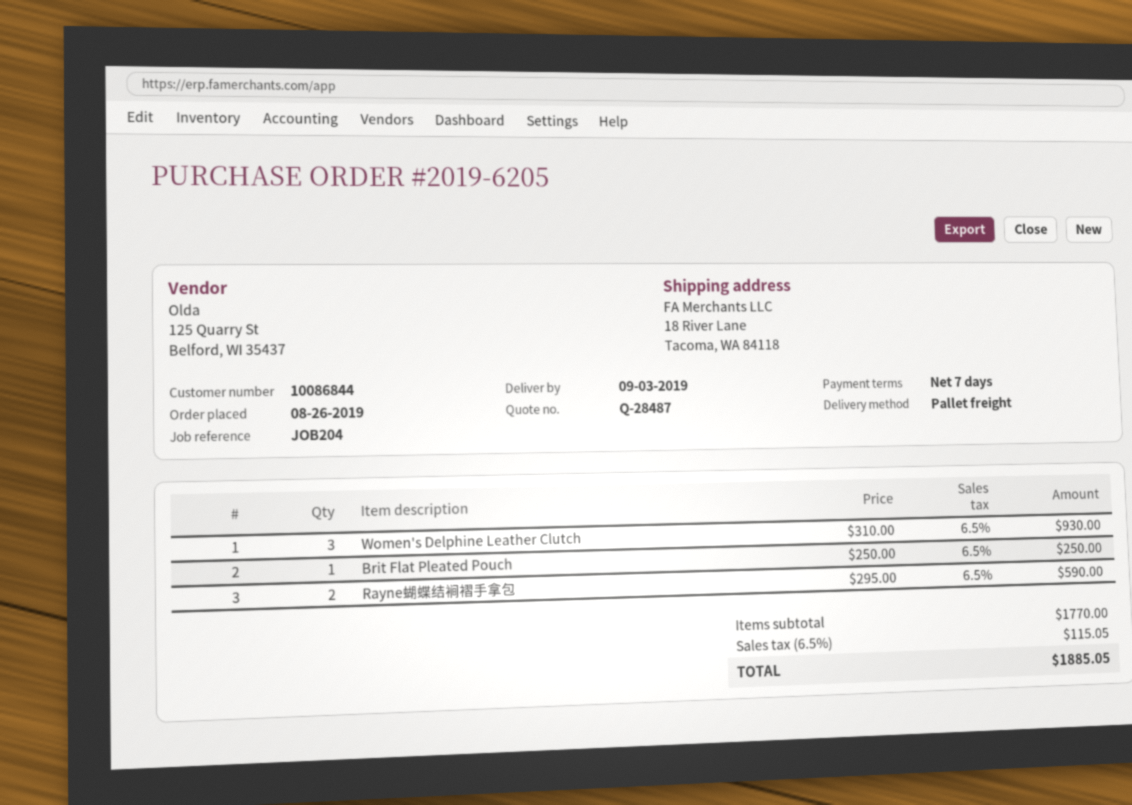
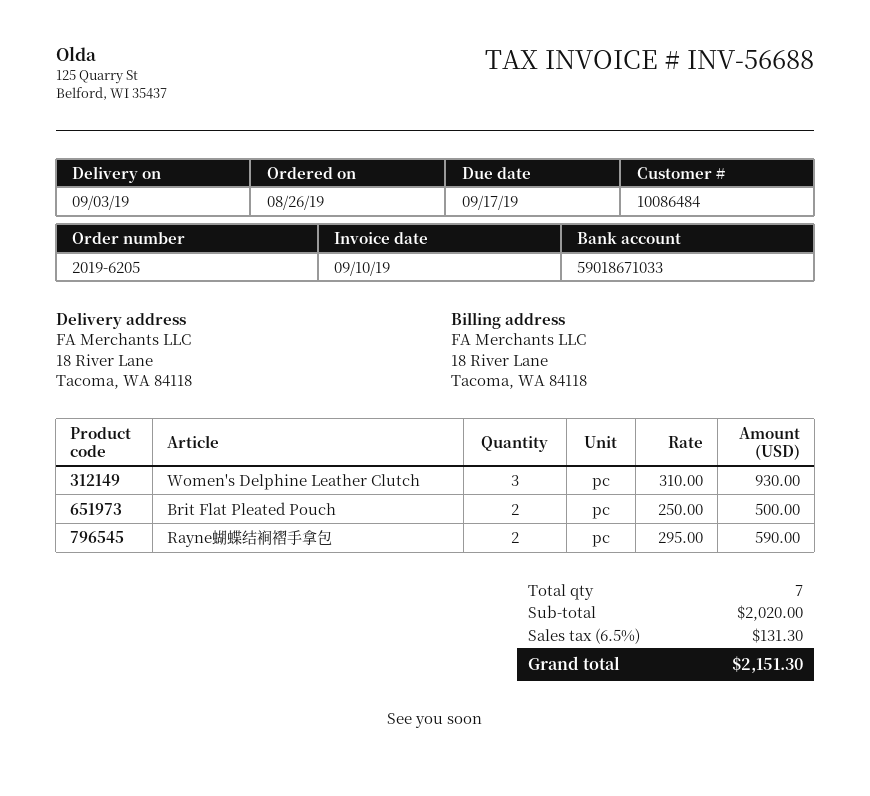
customer number: 10086844 -> 10086484
Brit Flat Pleated Pouch: 1 x 250.00 = 250.00 -> 2 x 250.00 = 500.00
subtotal: 1770.00 -> 2020.00
tax: 6.5% = 115.05 -> 6.5% = 131.30
total: 1885.05 -> 2151.30

